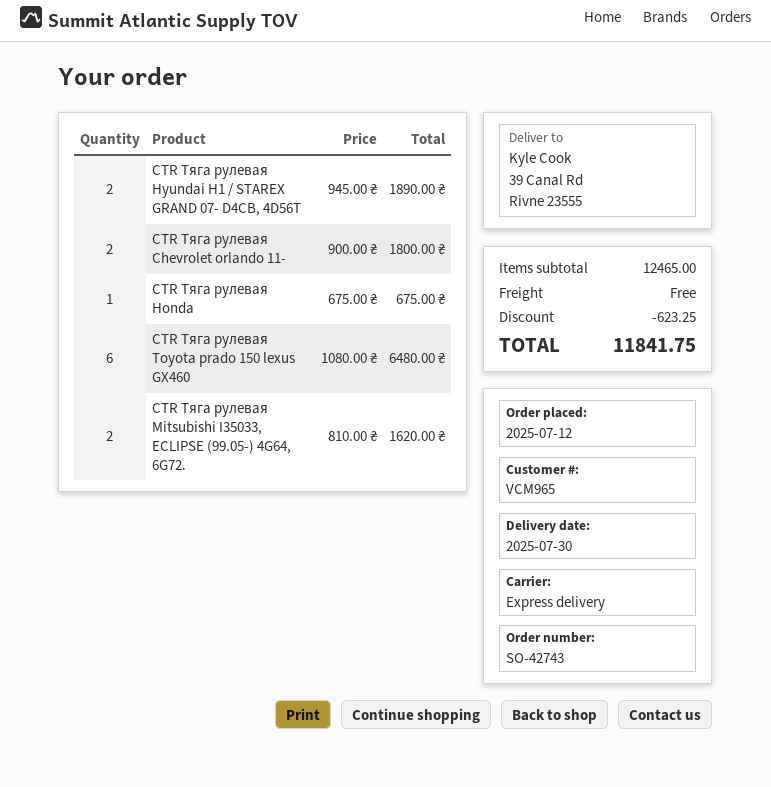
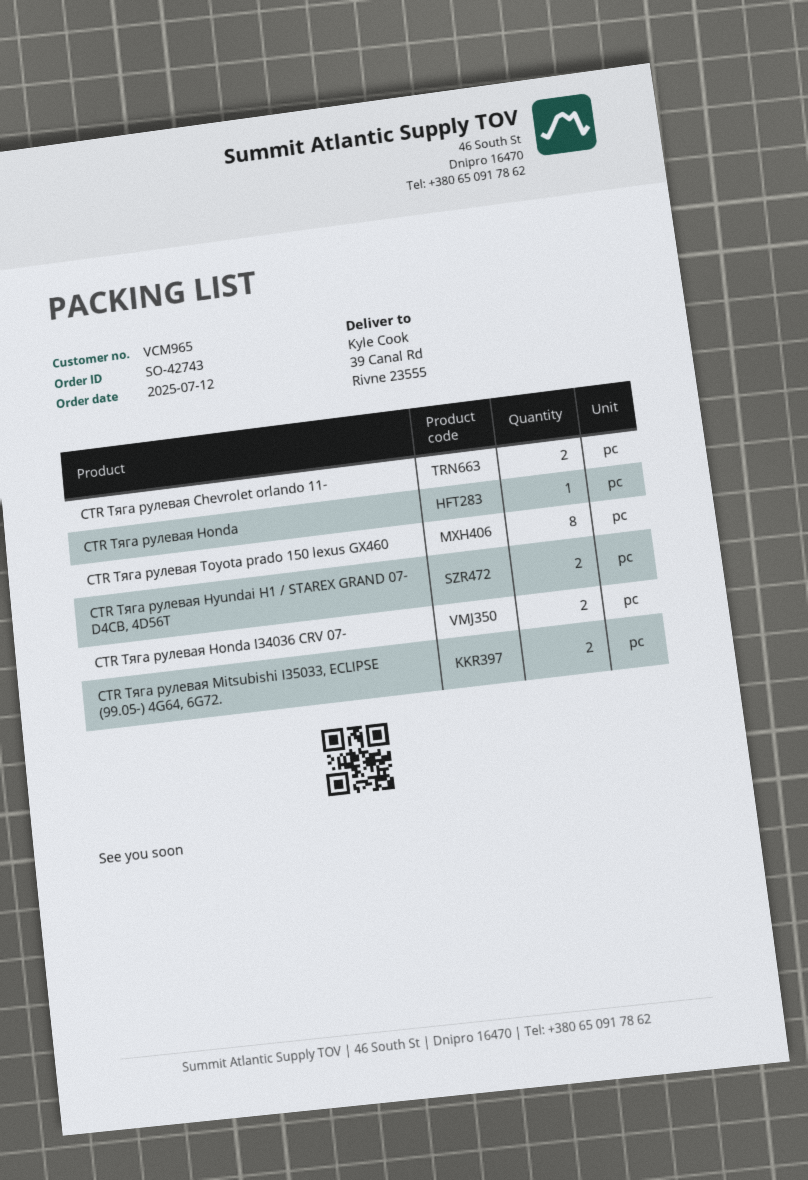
CTR Тяга рулевая Toyota prado 150 lexus GX460: 6 -> 8
CTR Тяга рулевая Honda I34036 CRV 07-: none -> 2

